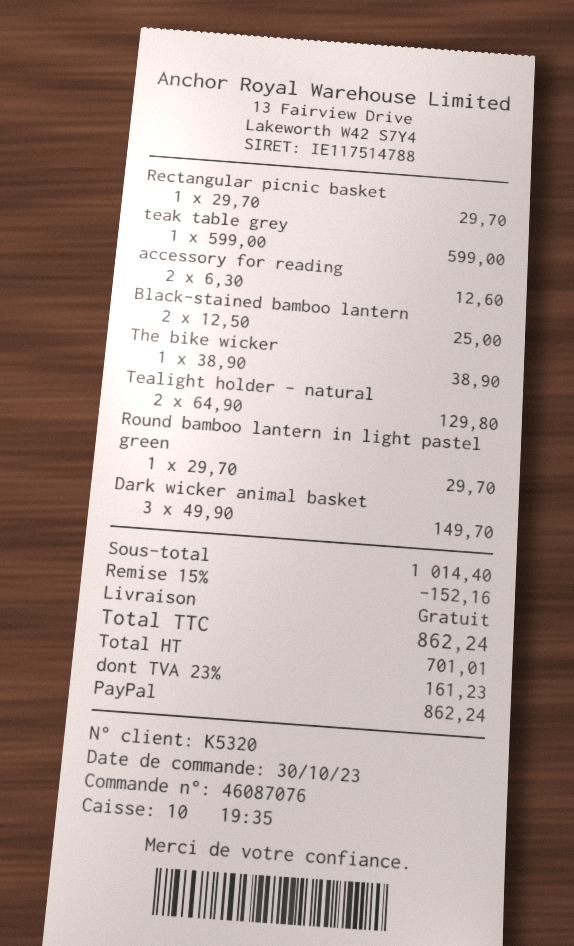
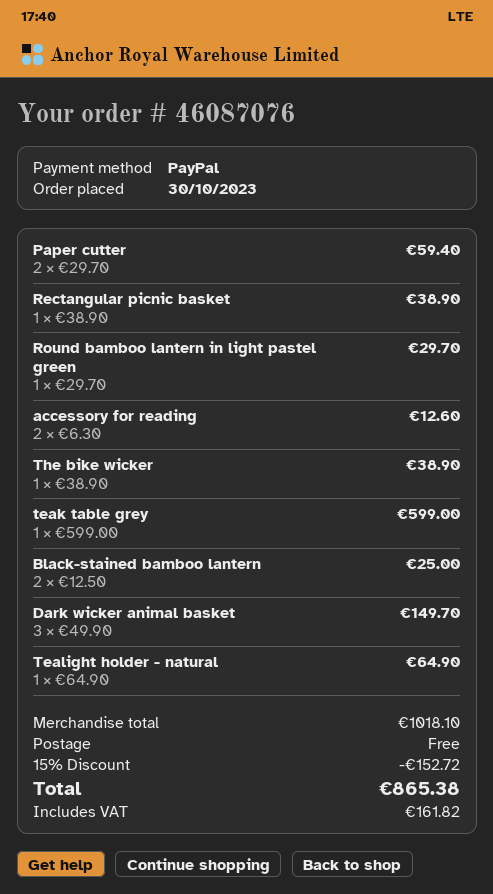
Rectangular picnic basket: 1 x 29.70 = 29.70 -> 1 x 38.90 = 38.90
Tealight holder - natural: 2 x 64.90 = 129.80 -> 1 x 64.90 = 64.90
Paper cutter: none -> 2 x 29.70 = 59.40
subtotal: 1014.40 -> 1018.10
discount: 15% = 152.16 -> 15% = 152.72
tax: 161.23 -> 161.82
total: 862.24 -> 865.38

